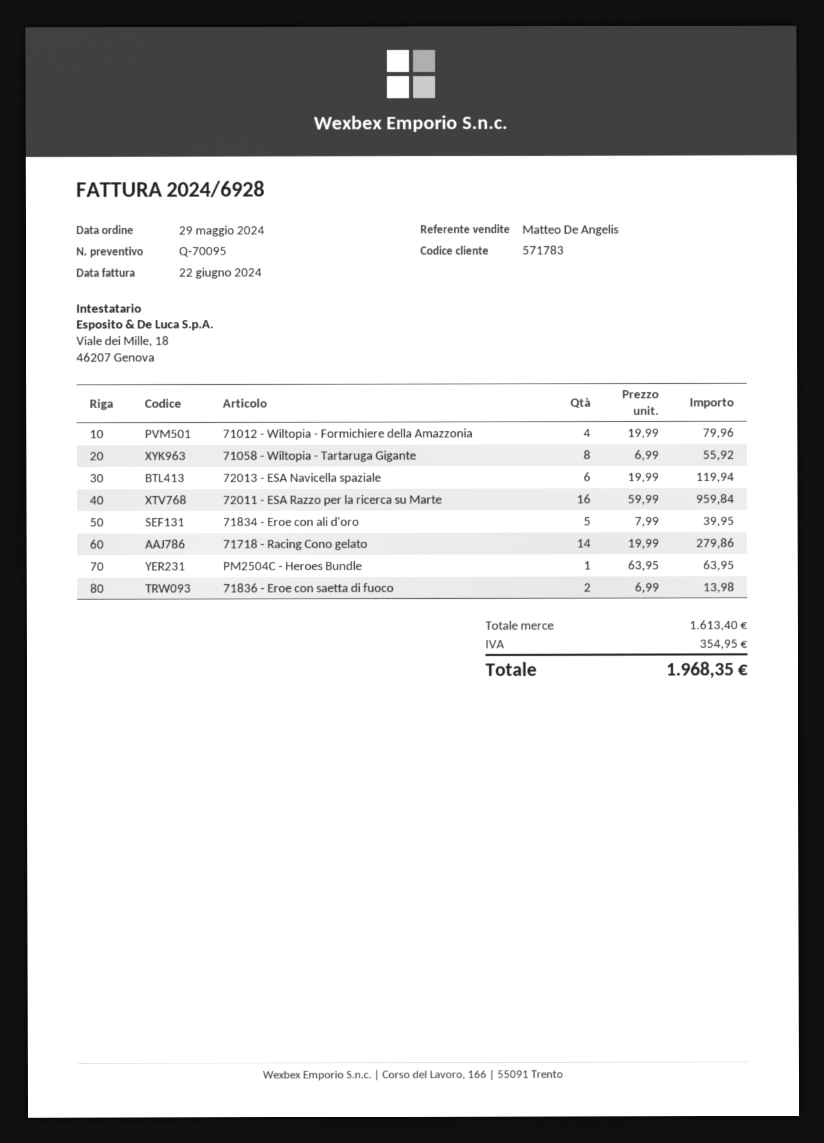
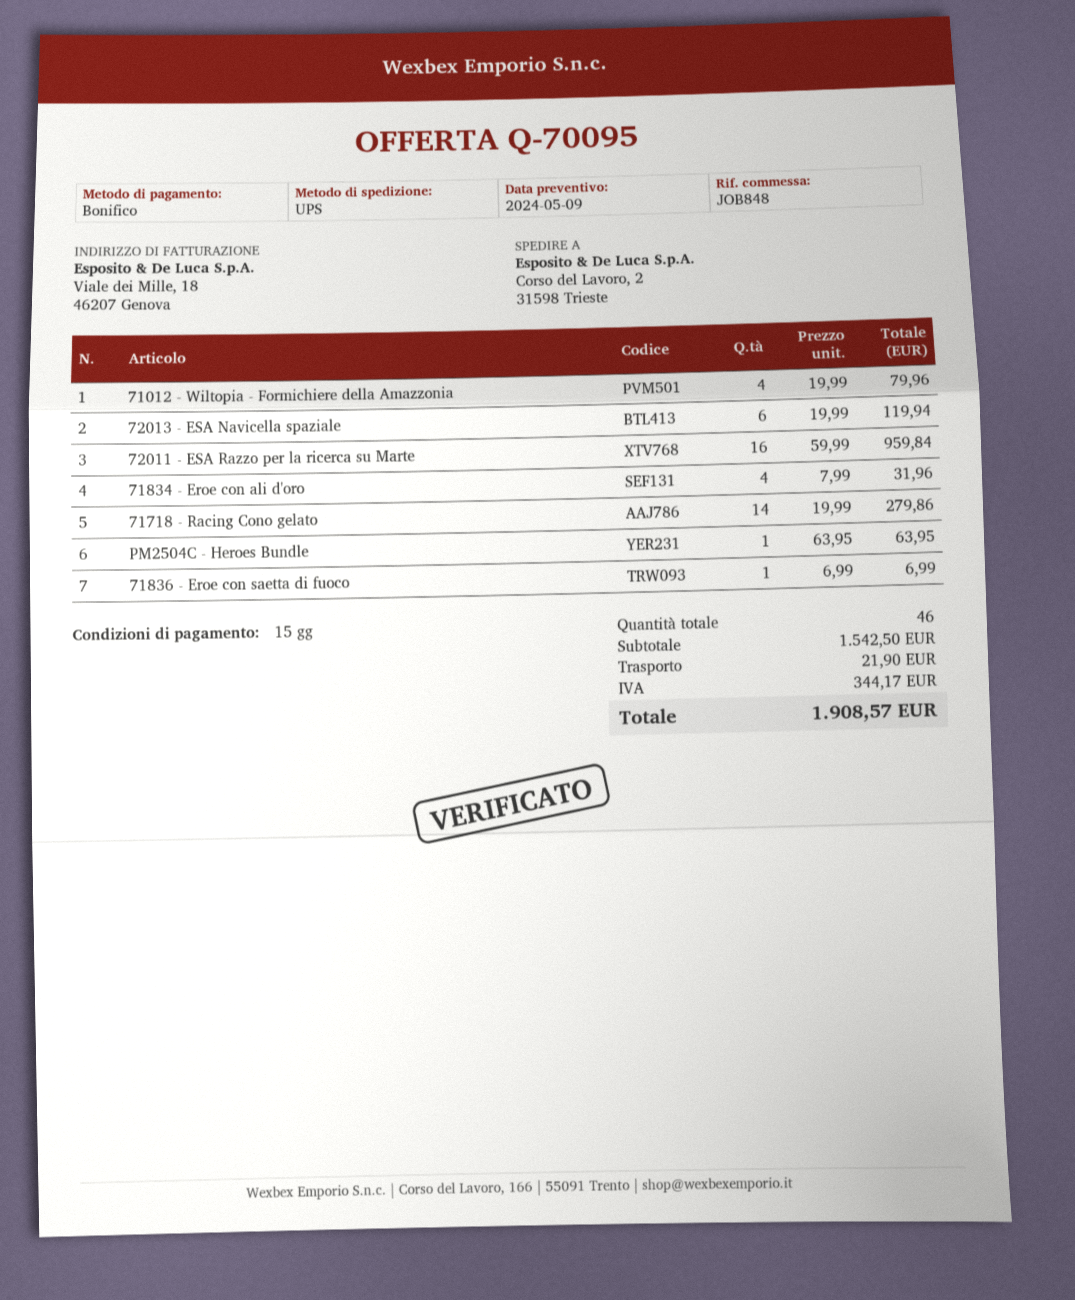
71058 - Wiltopia - Tartaruga Gigante: 8 x 6.99 = 55.92 -> none
71834 - Eroe con ali d'oro: 5 x 7.99 = 39.95 -> 4 x 7.99 = 31.96
71836 - Eroe con saetta di fuoco: 2 x 6.99 = 13.98 -> 1 x 6.99 = 6.99
subtotal: 1613.40 -> 1542.50
shipping: none -> 21.90
tax: 354.95 -> 344.17
total: 1968.35 -> 1908.57

